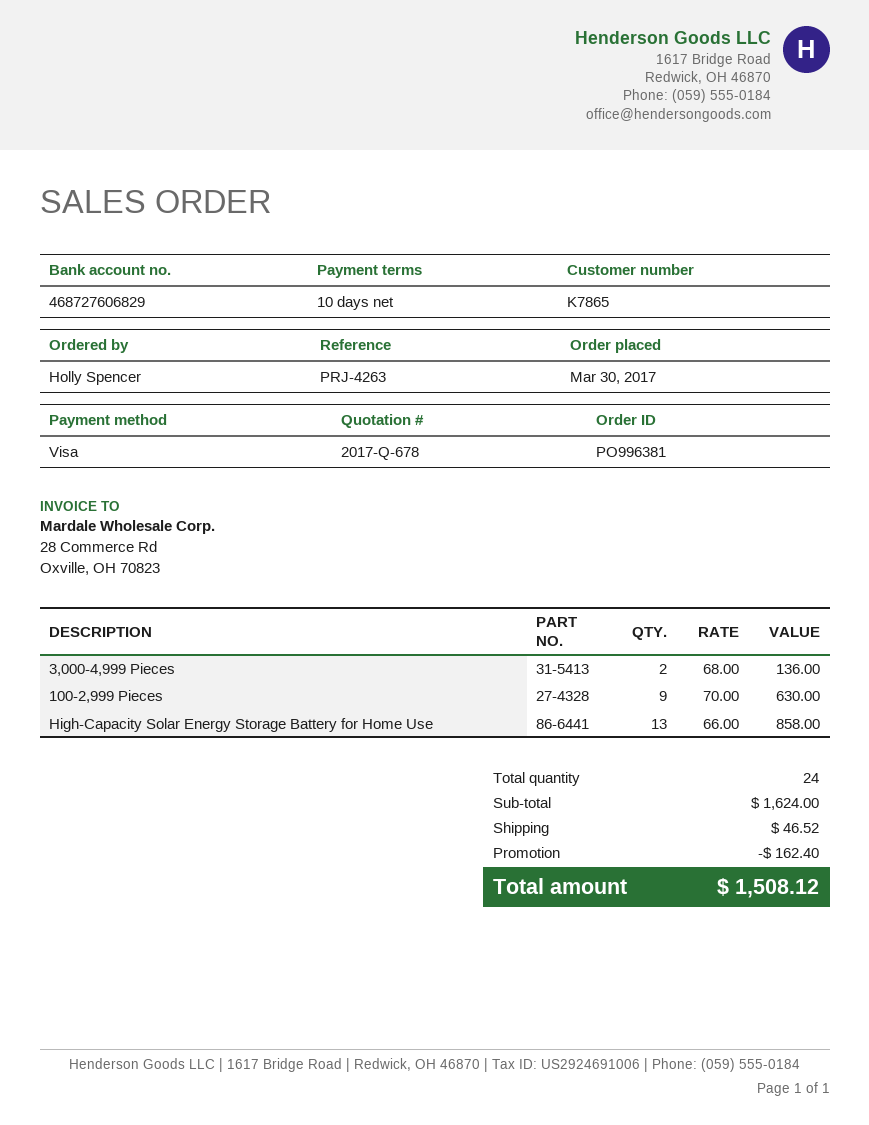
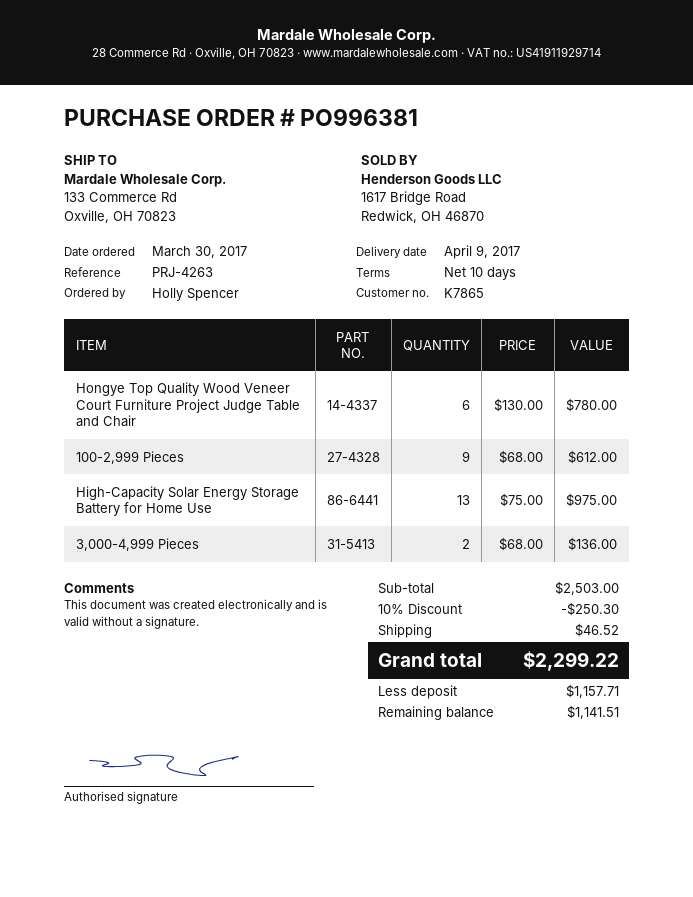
100-2,999 Pieces: 9 x 70.00 = 630.00 -> 9 x 68.00 = 612.00
High-Capacity Solar Energy Storage Battery for Home Use: 13 x 66.00 = 858.00 -> 13 x 75.00 = 975.00
Hongye Top Quality Wood Veneer Court Furniture Project Judge Table and Chair: none -> 6 x 130.00 = 780.00
subtotal: 1624.00 -> 2503.00
discount: 162.40 -> 250.30
total: 1508.12 -> 2299.22

